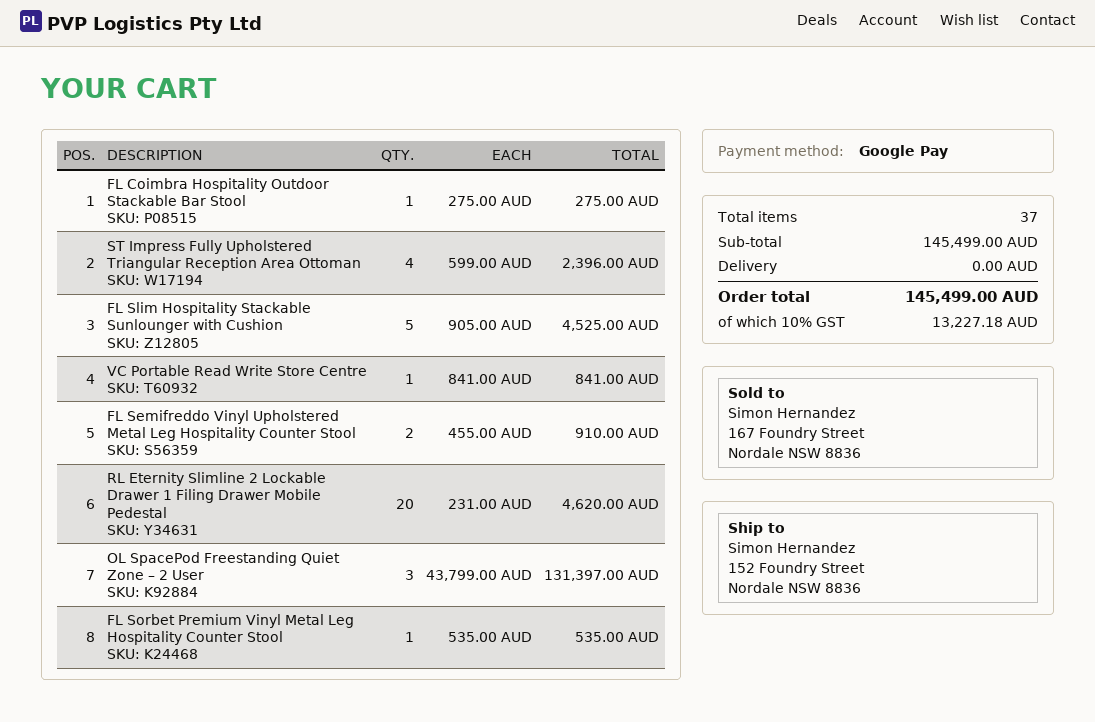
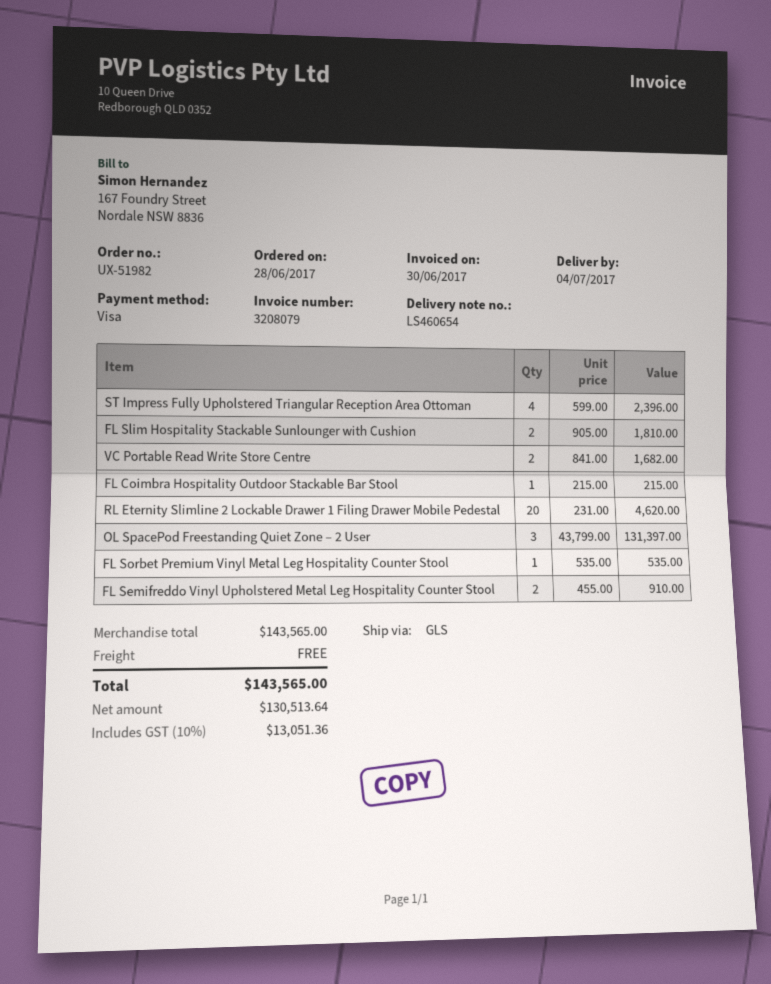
payment method: Google Pay -> Visa
FL Coimbra Hospitality Outdoor Stackable Bar Stool: 1 x 275.00 = 275.00 -> 1 x 215.00 = 215.00
FL Slim Hospitality Stackable Sunlounger with Cushion: 5 x 905.00 = 4525.00 -> 2 x 905.00 = 1810.00
VC Portable Read Write Store Centre: 1 x 841.00 = 841.00 -> 2 x 841.00 = 1682.00
subtotal: 145499.00 -> 143565.00
tax: 10% = 13227.18 -> 10% = 13051.36
total: 145499.00 -> 143565.00

